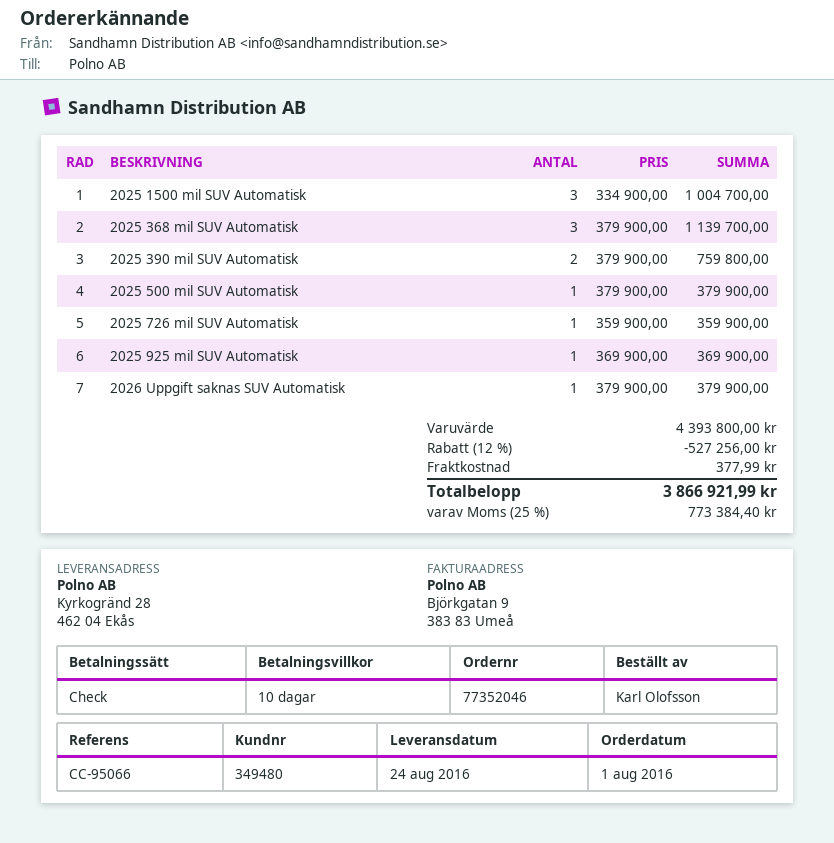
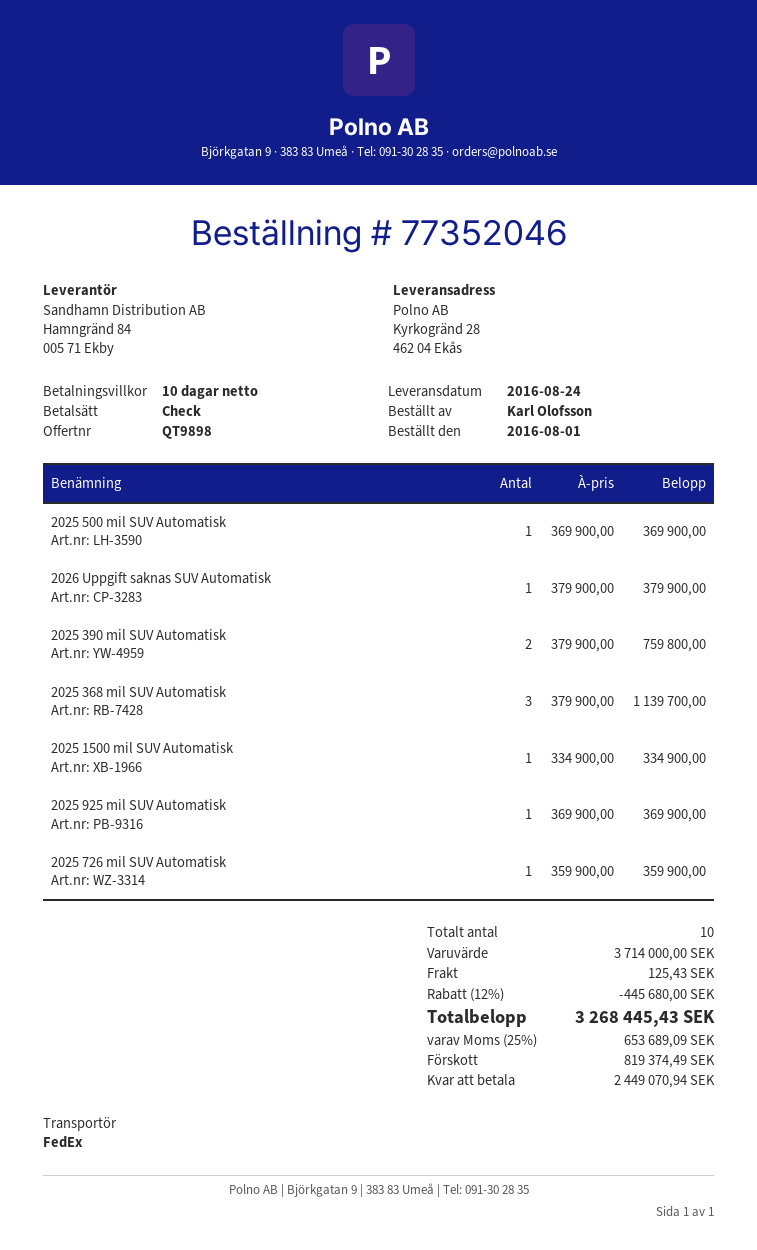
2025 1500 mil SUV Automatisk: 3 x 334900.00 = 1004700.00 -> 1 x 334900.00 = 334900.00
2025 500 mil SUV Automatisk: 1 x 379900.00 = 379900.00 -> 1 x 369900.00 = 369900.00
subtotal: 4393800.00 -> 3714000.00
discount: 12% = 527256.00 -> 12% = 445680.00
shipping: 377.99 -> 125.43
tax: 25% = 773384.40 -> 25% = 653689.09
total: 3866921.99 -> 3268445.43

